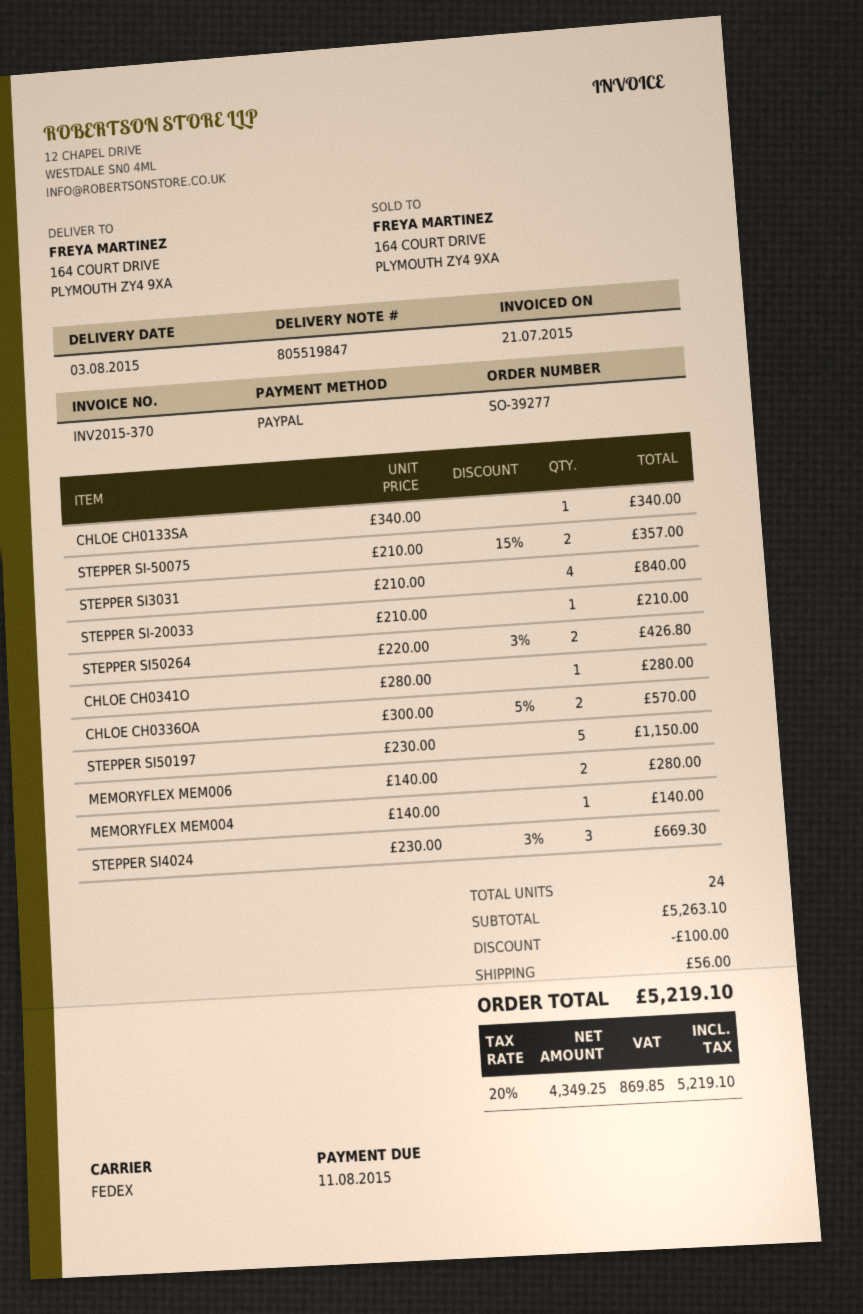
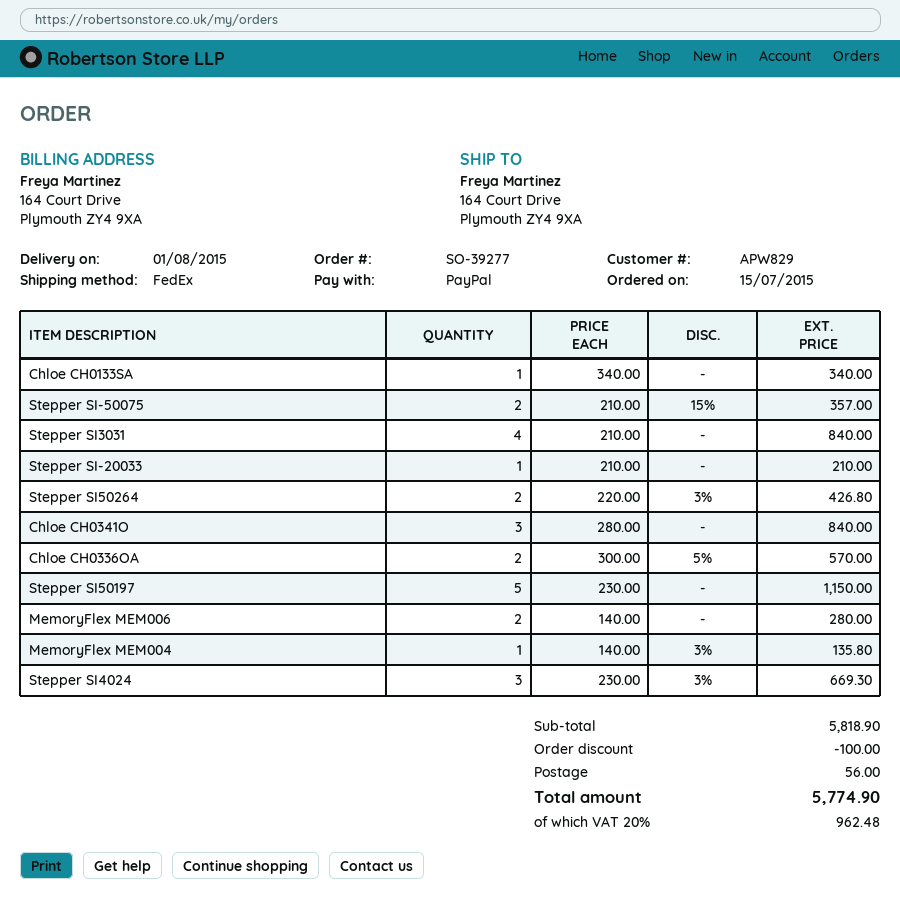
delivery date: 2015-08-03 -> 2015-08-01
CHLOE CH0341O: 1 x 280.00 = 280.00 -> 3 x 280.00 = 840.00
MEMORYFLEX MEM004: 1 x 140.00 = 140.00 -> 1 x 140.00 - 3% = 135.80
subtotal: 5263.10 -> 5818.90
tax: 20% = 869.85 -> 20% = 962.48
total: 5219.10 -> 5774.90

